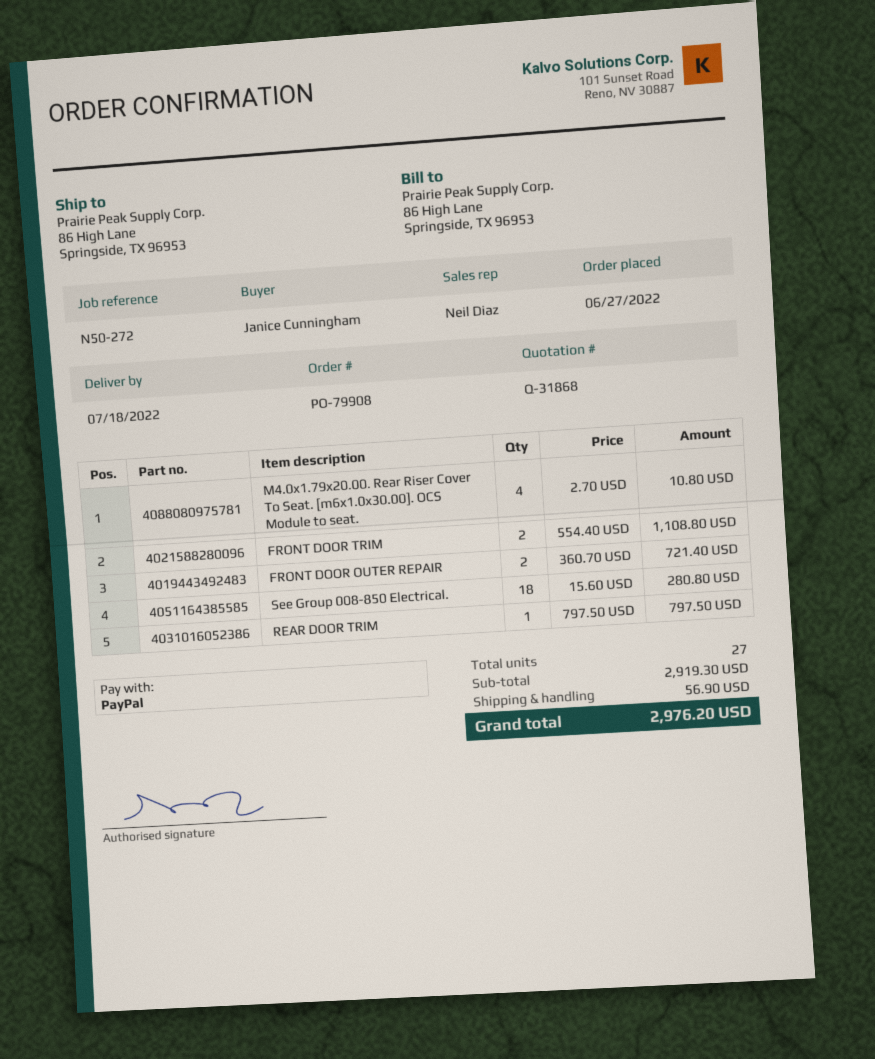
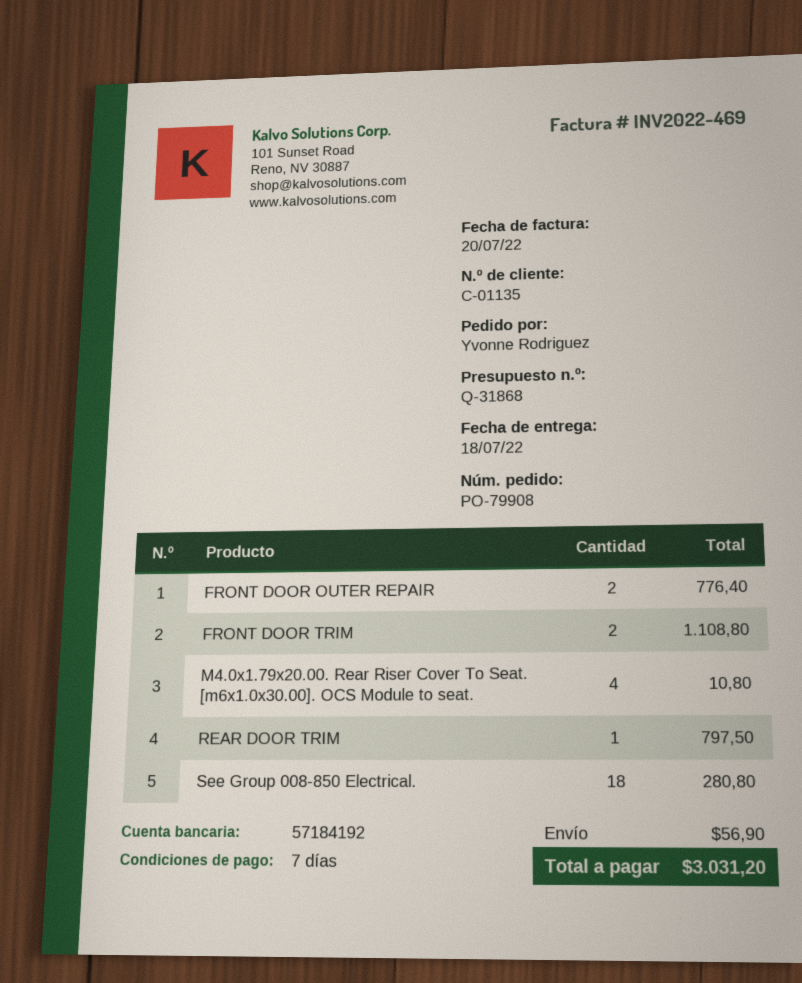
ordered by: Janice Cunningham -> Yvonne Rodriguez
FRONT DOOR OUTER REPAIR: 2 for 721.40 -> 2 for 776.40
total: 2976.20 -> 3031.20

